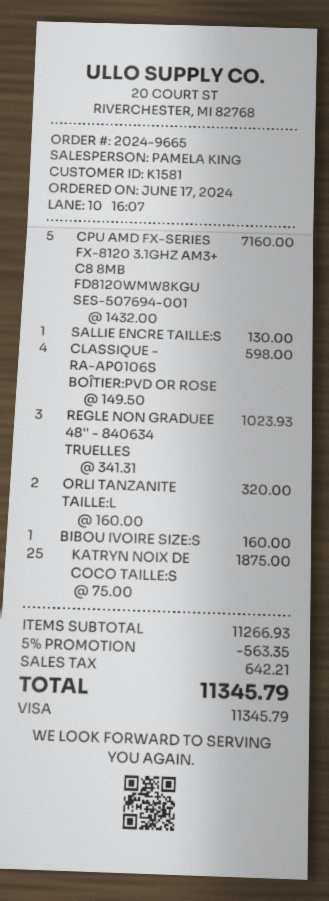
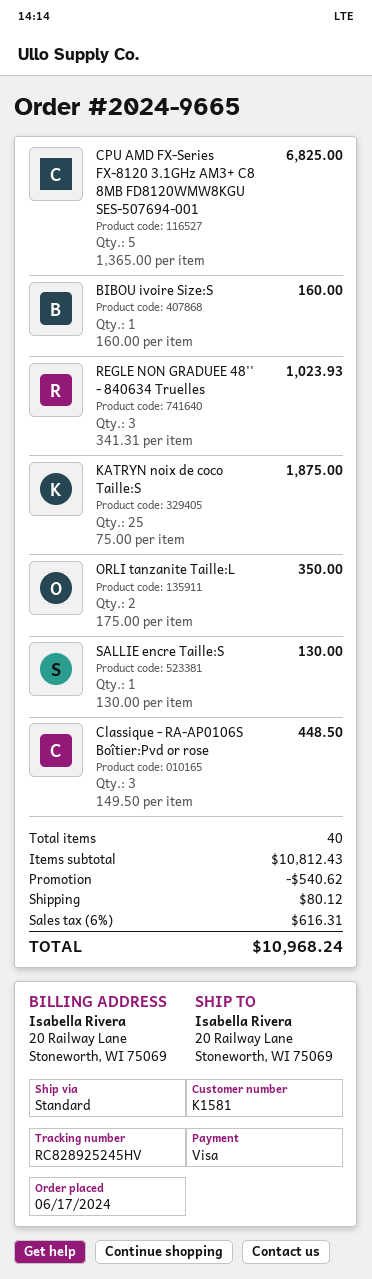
CPU AMD FX-SERIES FX-8120 3.1GHZ AM3+ C8 8MB FD8120WMW8KGU SES-507694-001: 5 x 1432.00 = 7160.00 -> 5 x 1365.00 = 6825.00
CLASSIQUE - RA-AP0106S BOÎTIER:PVD OR ROSE: 4 x 149.50 = 598.00 -> 3 x 149.50 = 448.50
ORLI TANZANITE TAILLE:L: 2 x 160.00 = 320.00 -> 2 x 175.00 = 350.00
subtotal: 11266.93 -> 10812.43
discount: 563.35 -> 540.62
shipping: none -> 80.12
tax: 642.21 -> 616.31
total: 11345.79 -> 10968.24

